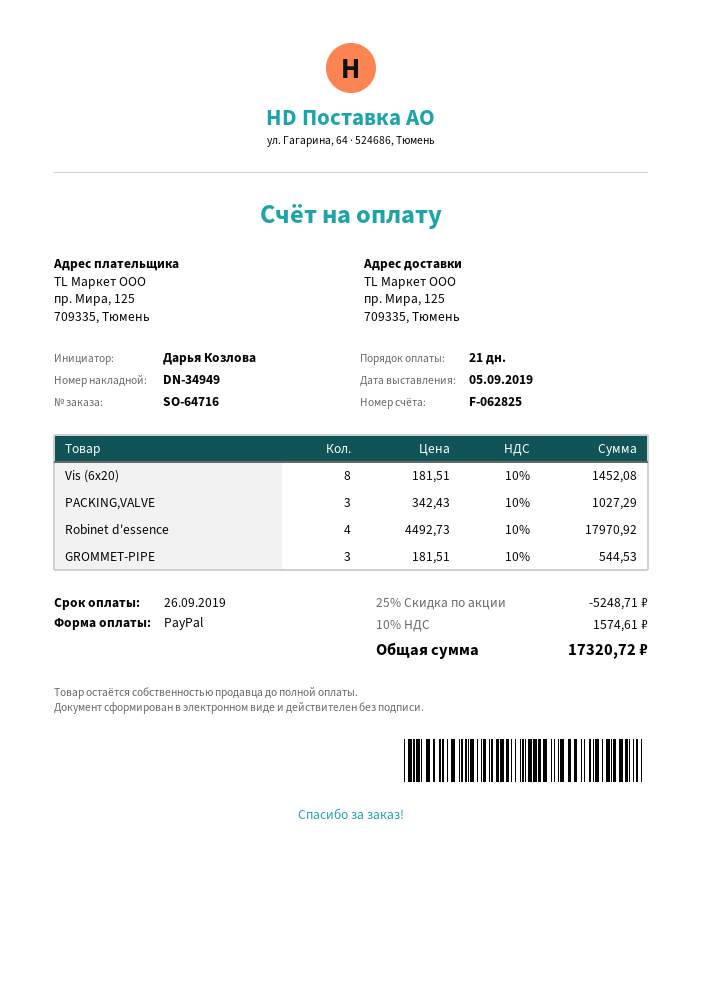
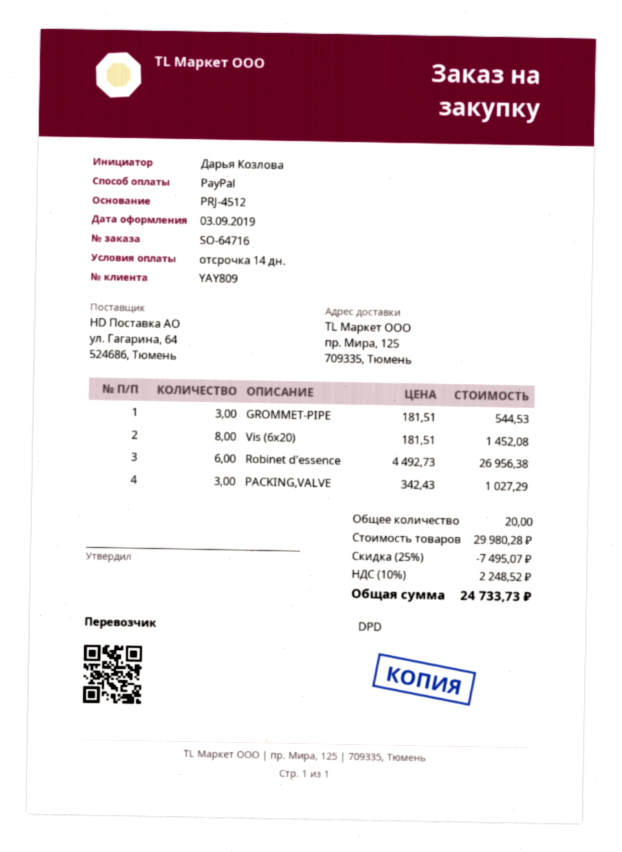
payment terms: 21 days -> 14 days
Robinet d'essence: 4 x 4492.73 = 17970.92 -> 6 x 4492.73 = 26956.38
discount: 25% = 5248.71 -> 25% = 7495.07
tax: 10% = 1574.61 -> 10% = 2248.52
total: 17320.72 -> 24733.73

